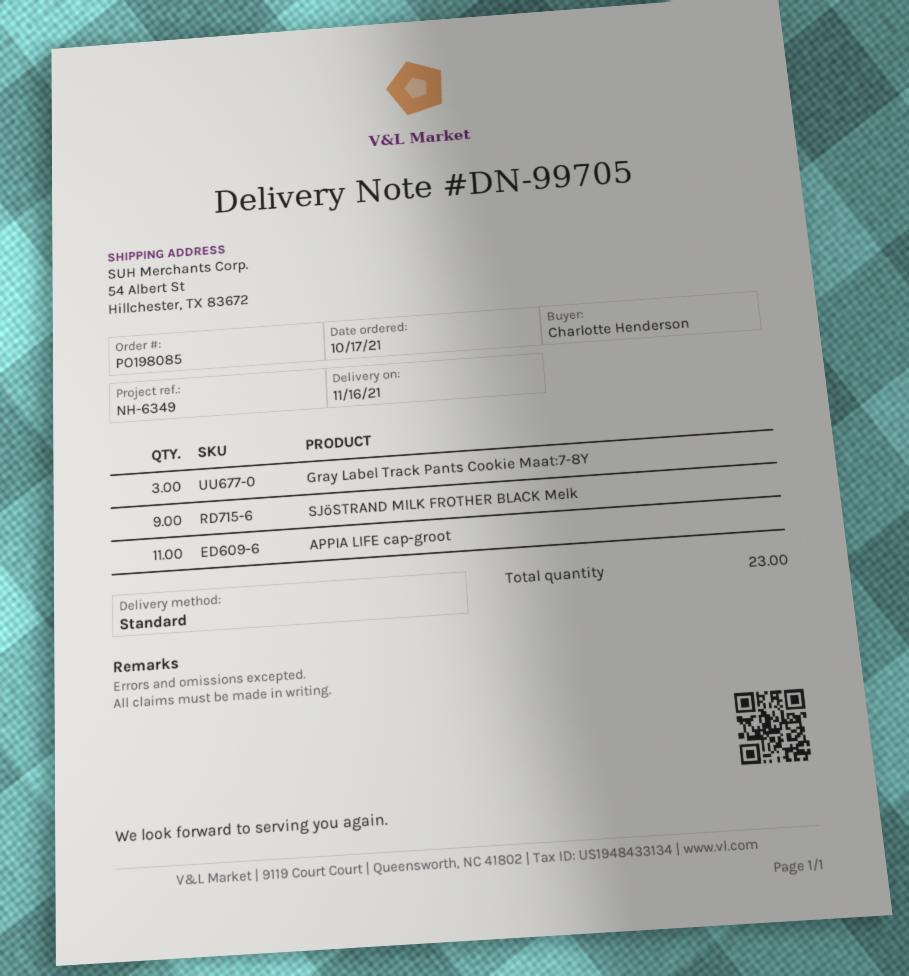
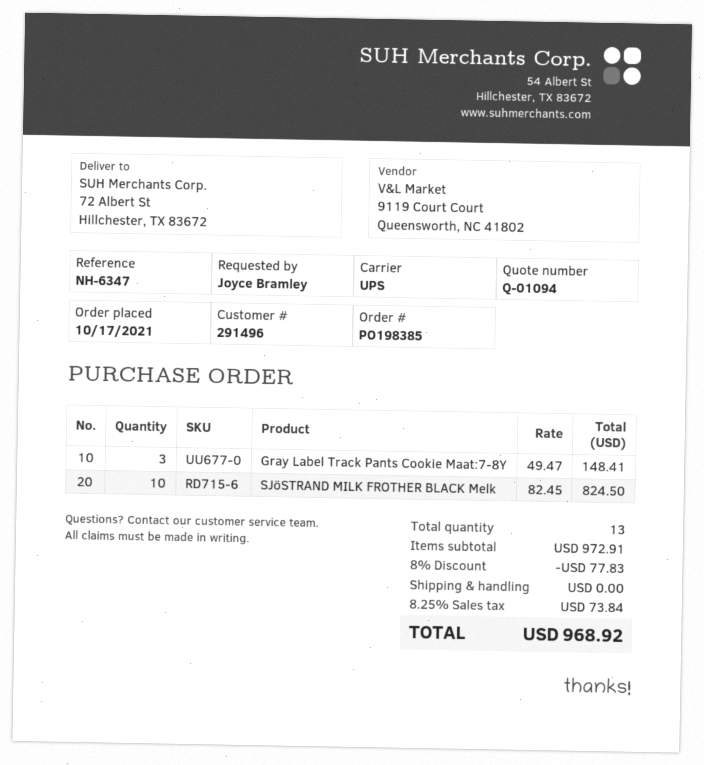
order number: PO198085 -> PO198385
reference: NH-6349 -> NH-6347
ordered by: Charlotte Henderson -> Joyce Bramley
shipping method: standard -> UPS
ship to: 54 Albert St, Hillchester, TX 83672 -> 72 Albert St, Hillchester, TX 83672
SJöSTRAND MILK FROTHER BLACK Melk: 9 -> 10
APPIA LIFE cap-groot: 11 -> none
total quantity: 23 -> 13

